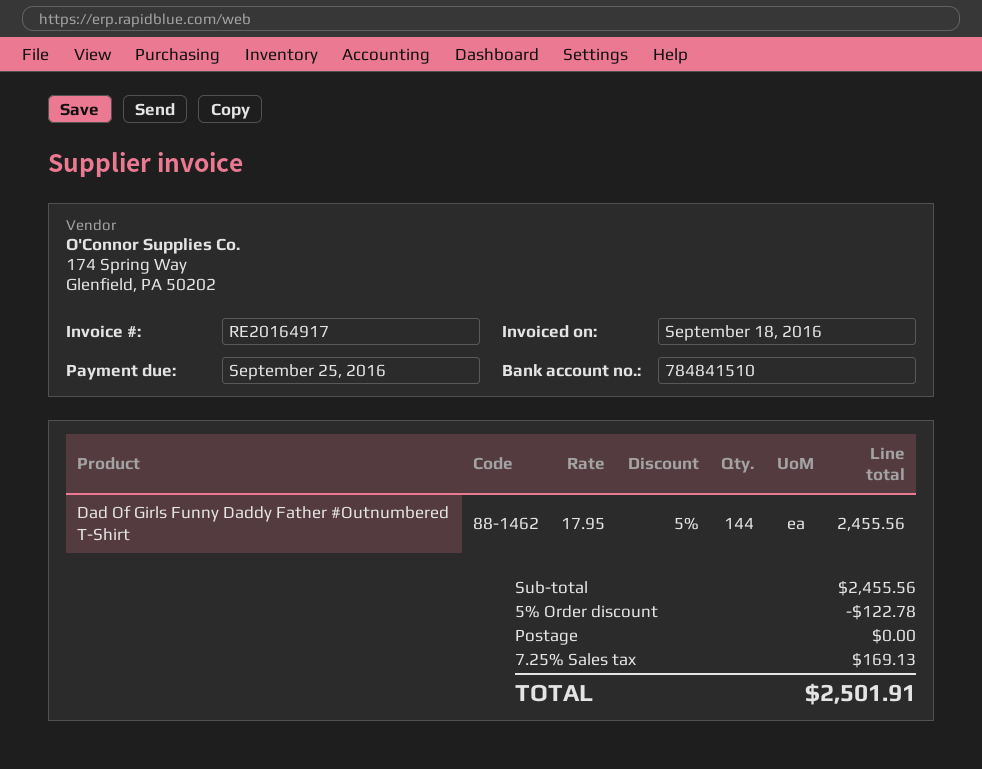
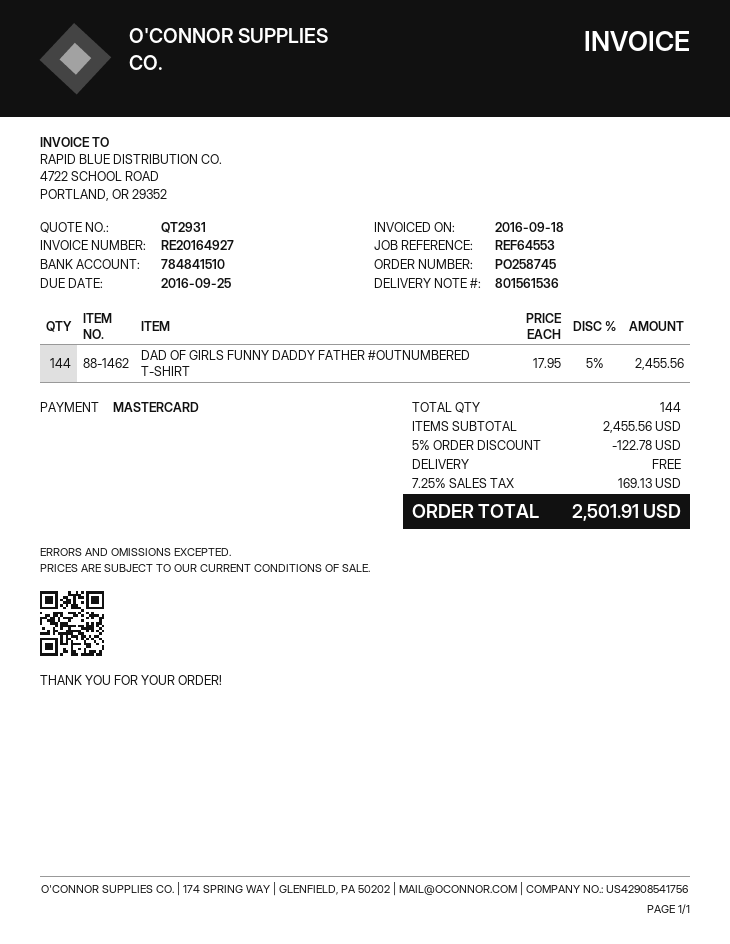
invoice number: RE20164917 -> RE20164927

